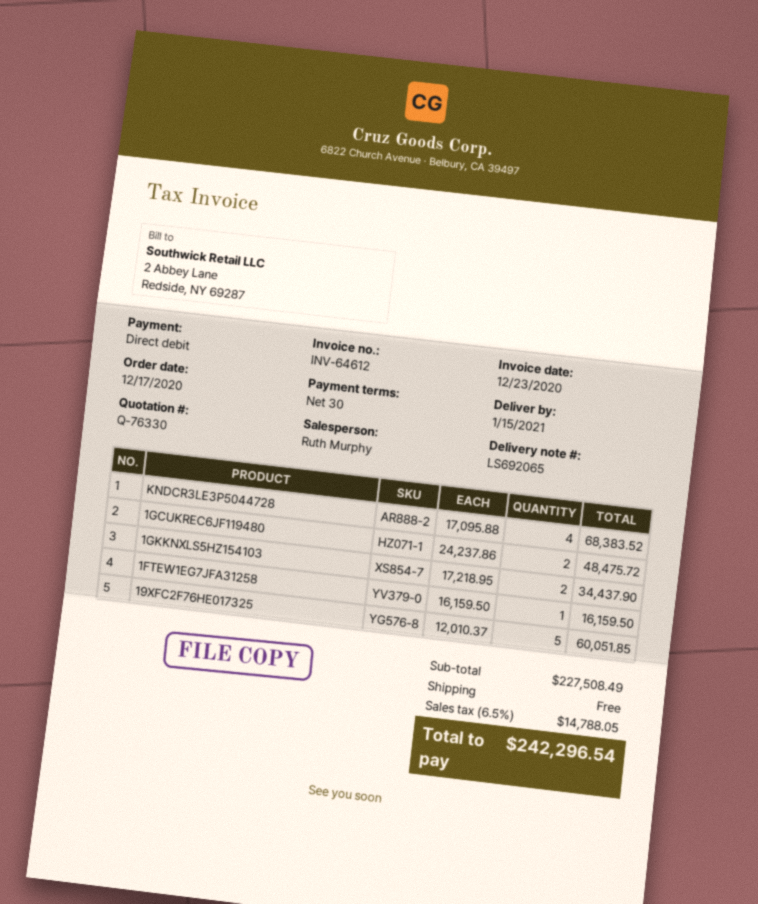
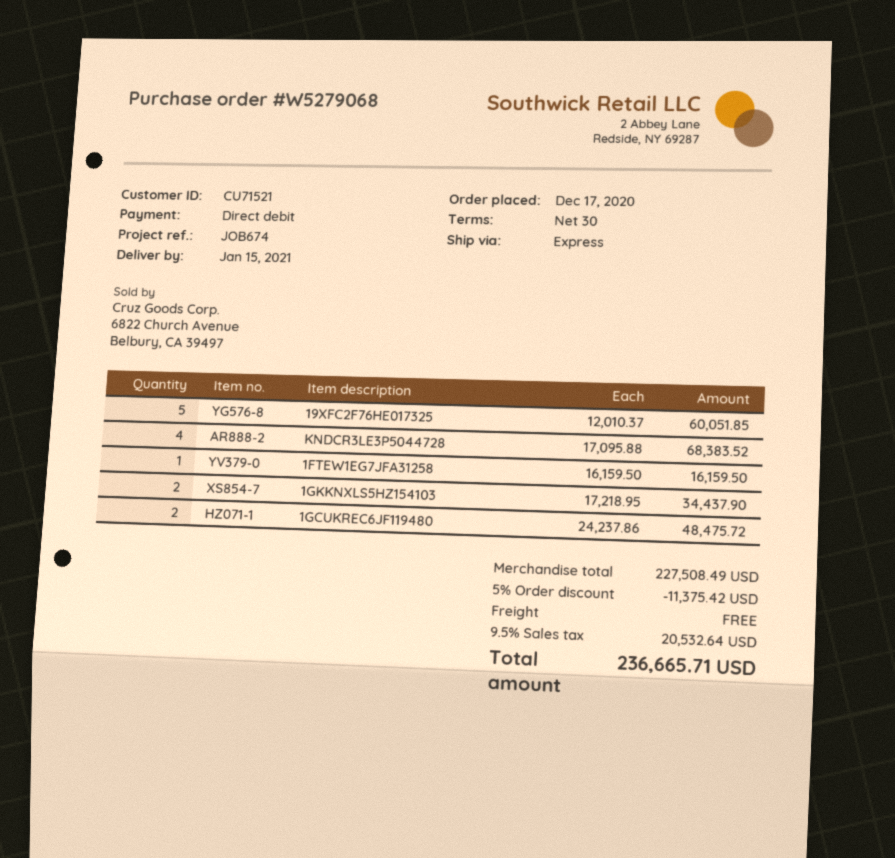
discount: none -> 5% = 11375.42
tax: 6.5% = 14788.05 -> 9.5% = 20532.64
total: 242296.54 -> 236665.71

